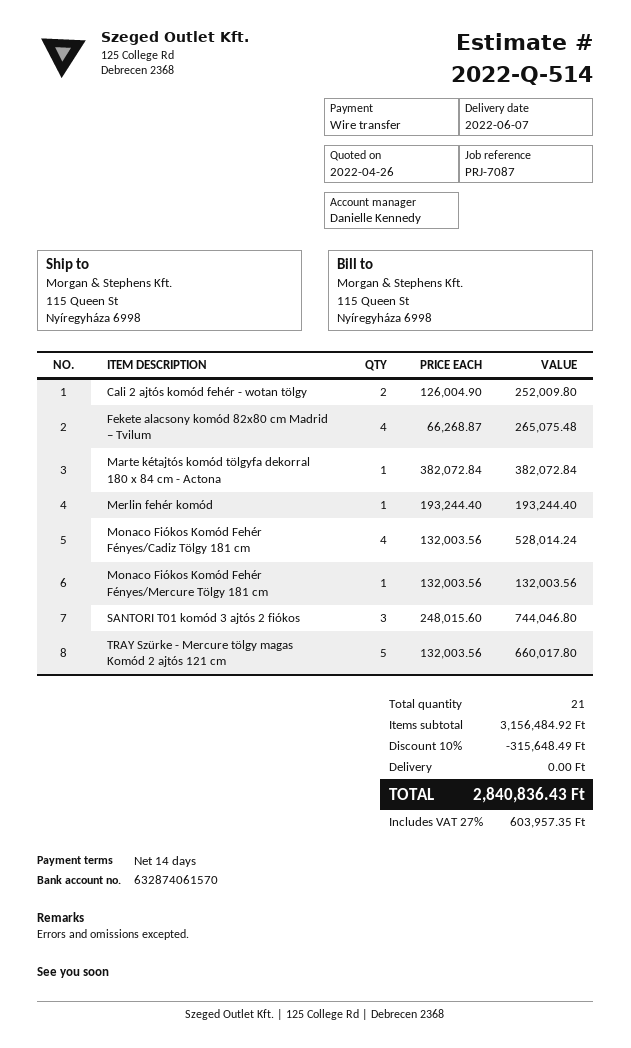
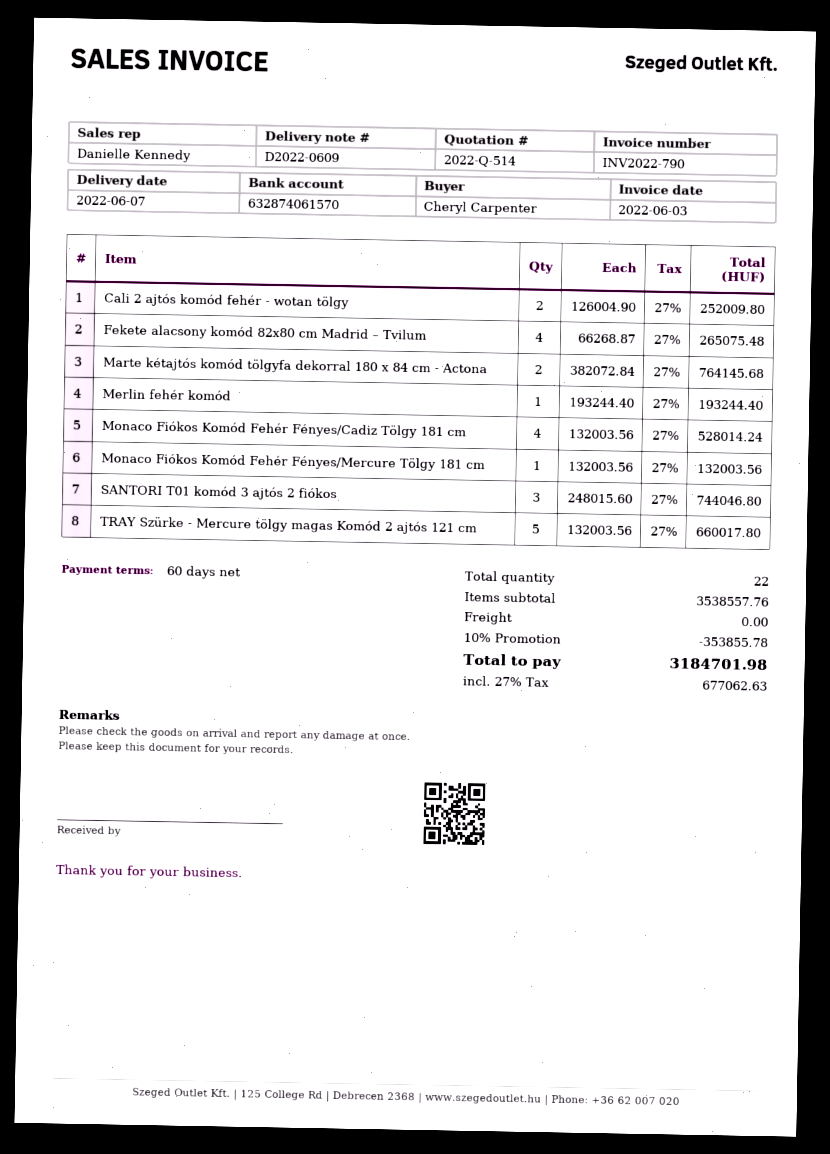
payment terms: 14 days -> 60 days
Marte kétajtós komód tölgyfa dekorral 180 x 84 cm - Actona: 1 x 382072.84 = 382072.84 -> 2 x 382072.84 = 764145.68
total quantity: 21 -> 22
subtotal: 3156484.92 -> 3538557.76
discount: 10% = 315648.49 -> 10% = 353855.78
tax: 27% = 603957.35 -> 27% = 677062.63
total: 2840836.43 -> 3184701.98

